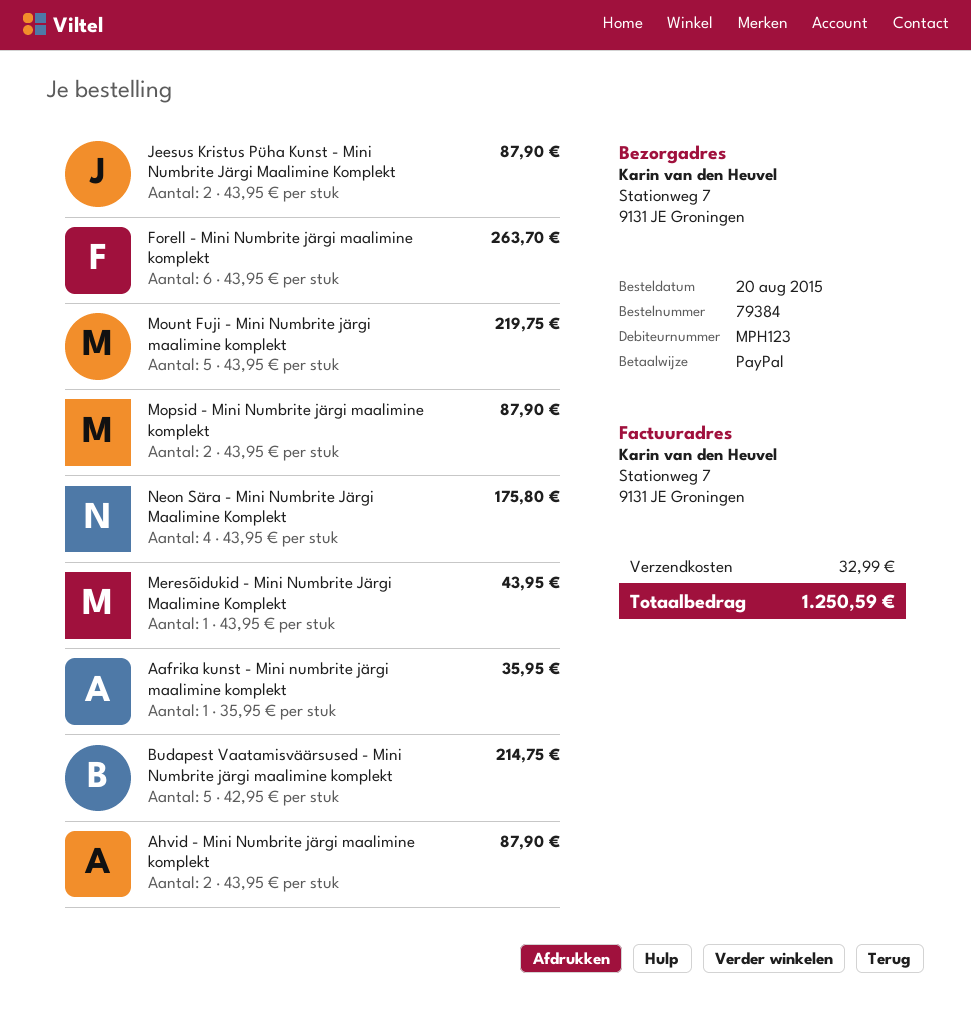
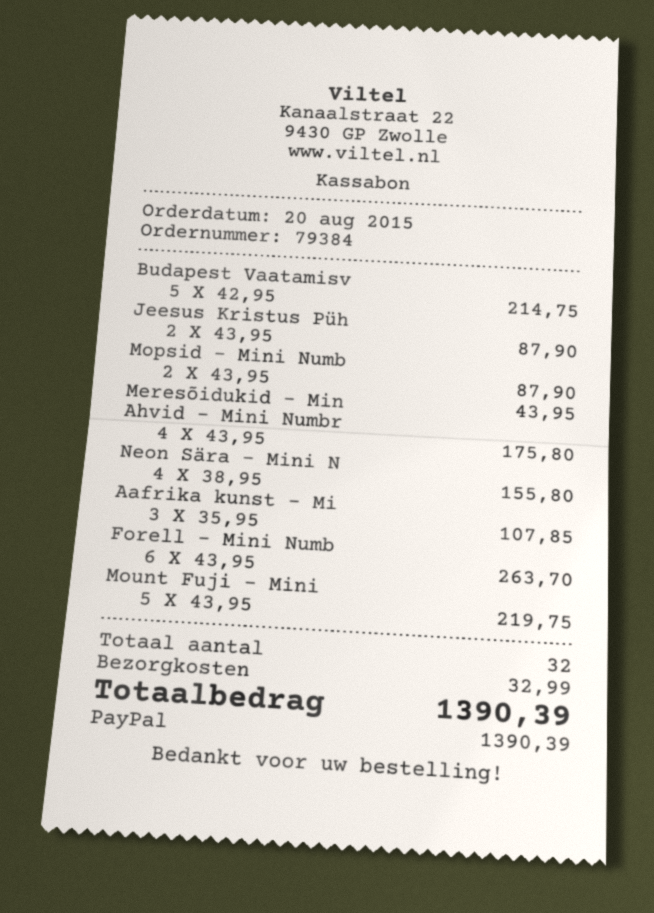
Neon Sära - Mini Numbrite Järgi Maalimine Komplekt: 4 x 43.95 = 175.80 -> 4 x 38.95 = 155.80
Aafrika kunst - Mini numbrite järgi maalimine komplekt: 1 x 35.95 = 35.95 -> 3 x 35.95 = 107.85
Ahvid - Mini Numbrite järgi maalimine komplekt: 2 x 43.95 = 87.90 -> 4 x 43.95 = 175.80
total: 1250.59 -> 1390.39

